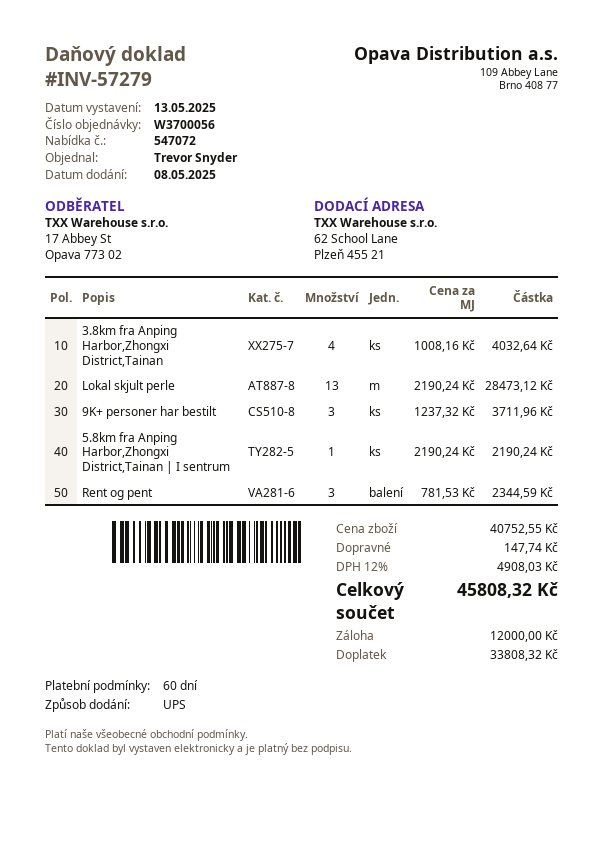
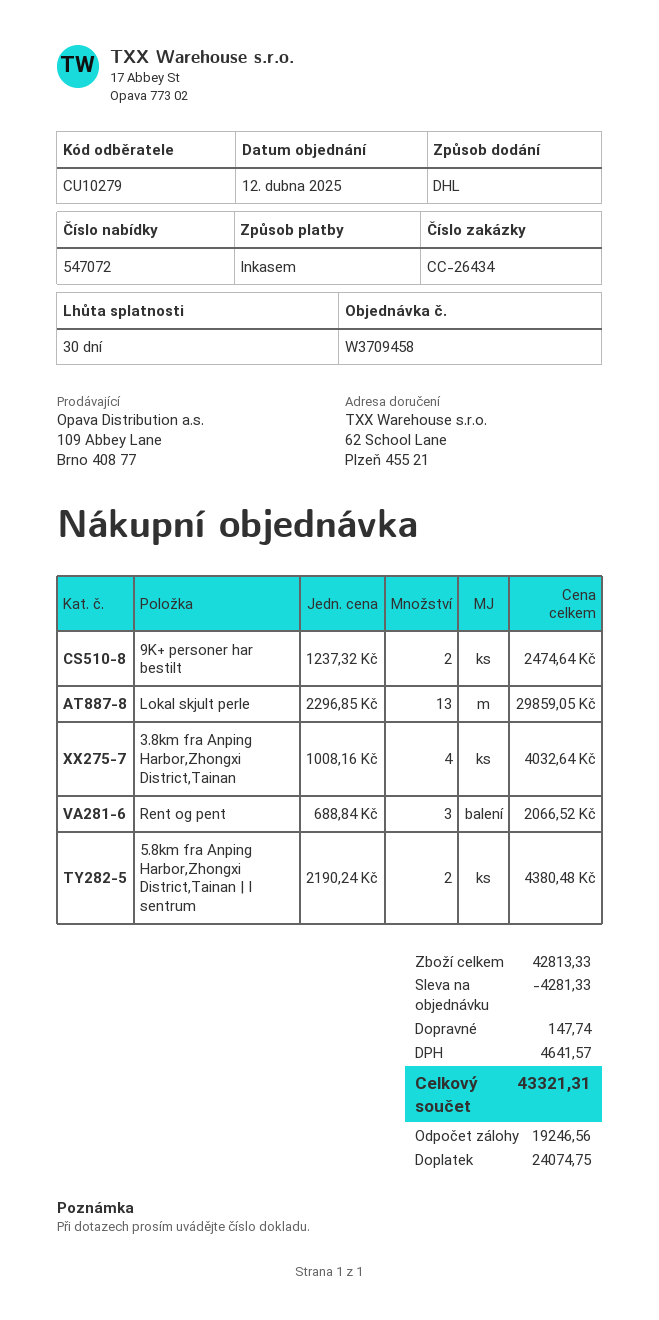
order number: W3700056 -> W3709458
payment terms: 60 days -> 30 days
shipping method: UPS -> DHL
Lokal skjult perle: 13 x 2190.24 = 28473.12 -> 13 x 2296.85 = 29859.05
9K+ personer har bestilt: 3 x 1237.32 = 3711.96 -> 2 x 1237.32 = 2474.64
5.8km fra Anping Harbor,Zhongxi District,Tainan | I sentrum: 1 x 2190.24 = 2190.24 -> 2 x 2190.24 = 4380.48
Rent og pent: 3 x 781.53 = 2344.59 -> 3 x 688.84 = 2066.52
subtotal: 40752.55 -> 42813.33
discount: none -> 4281.33
tax: 4908.03 -> 4641.57
total: 45808.32 -> 43321.31
deposit: 12000.00 -> 19246.56
balance: 33808.32 -> 24074.75

